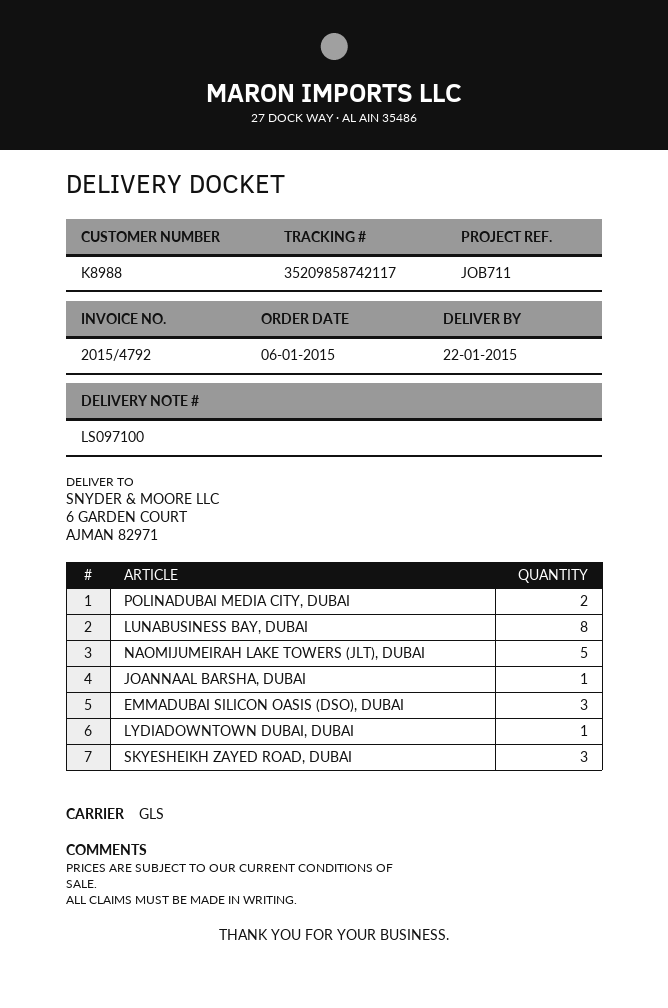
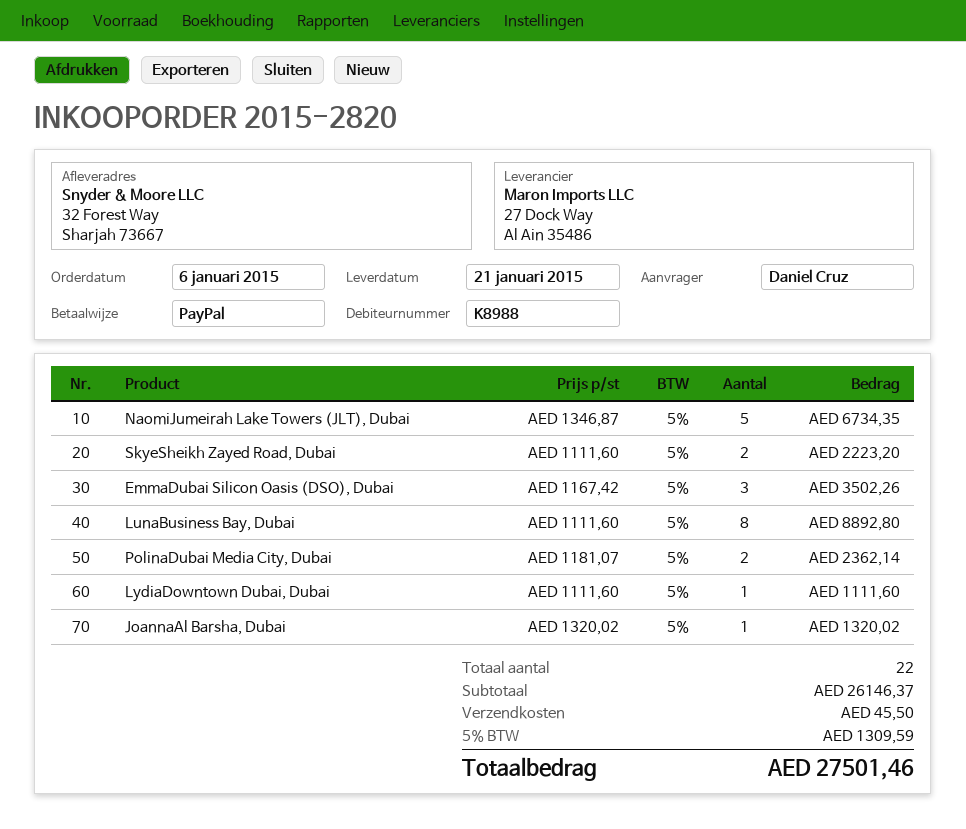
delivery date: 2015-01-22 -> 2015-01-21
ship to: 6 GARDEN COURT, AJMAN 82971 -> 32 Forest Way, Sharjah 73667
SKYESHEIKH ZAYED ROAD, DUBAI: 3 -> 2

